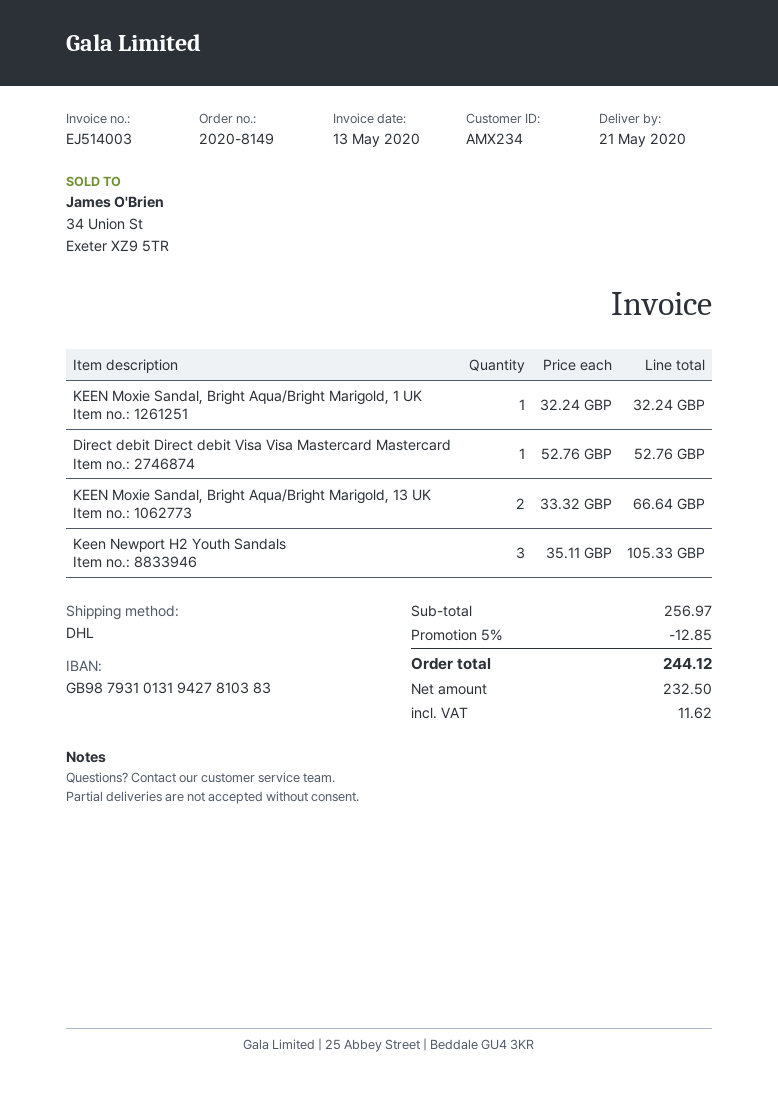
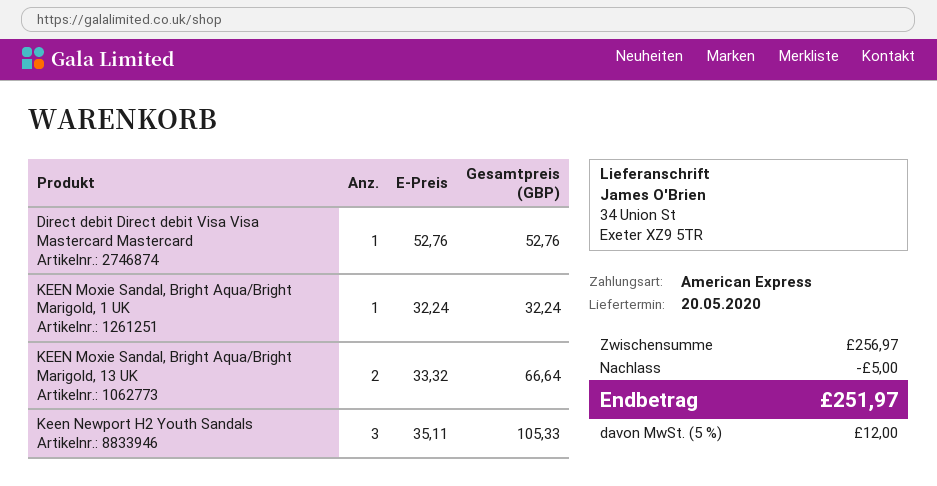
delivery date: 2020-05-21 -> 2020-05-20
discount: 12.85 -> 5.00
tax: 11.62 -> 12.00
total: 244.12 -> 251.97

